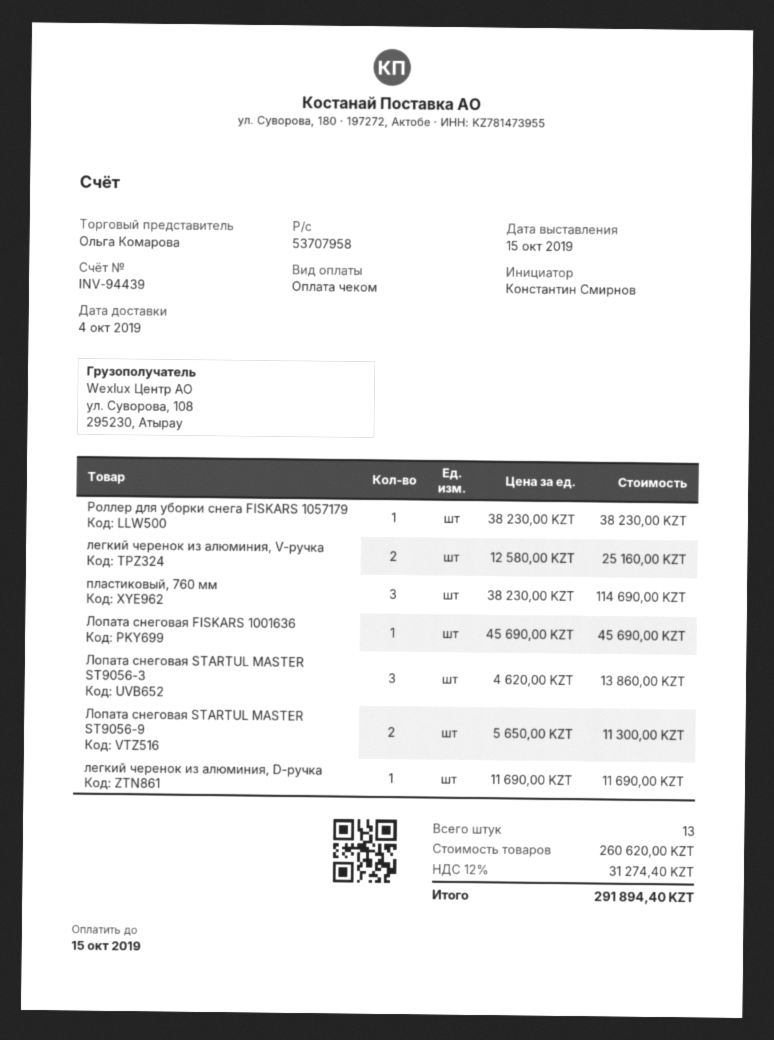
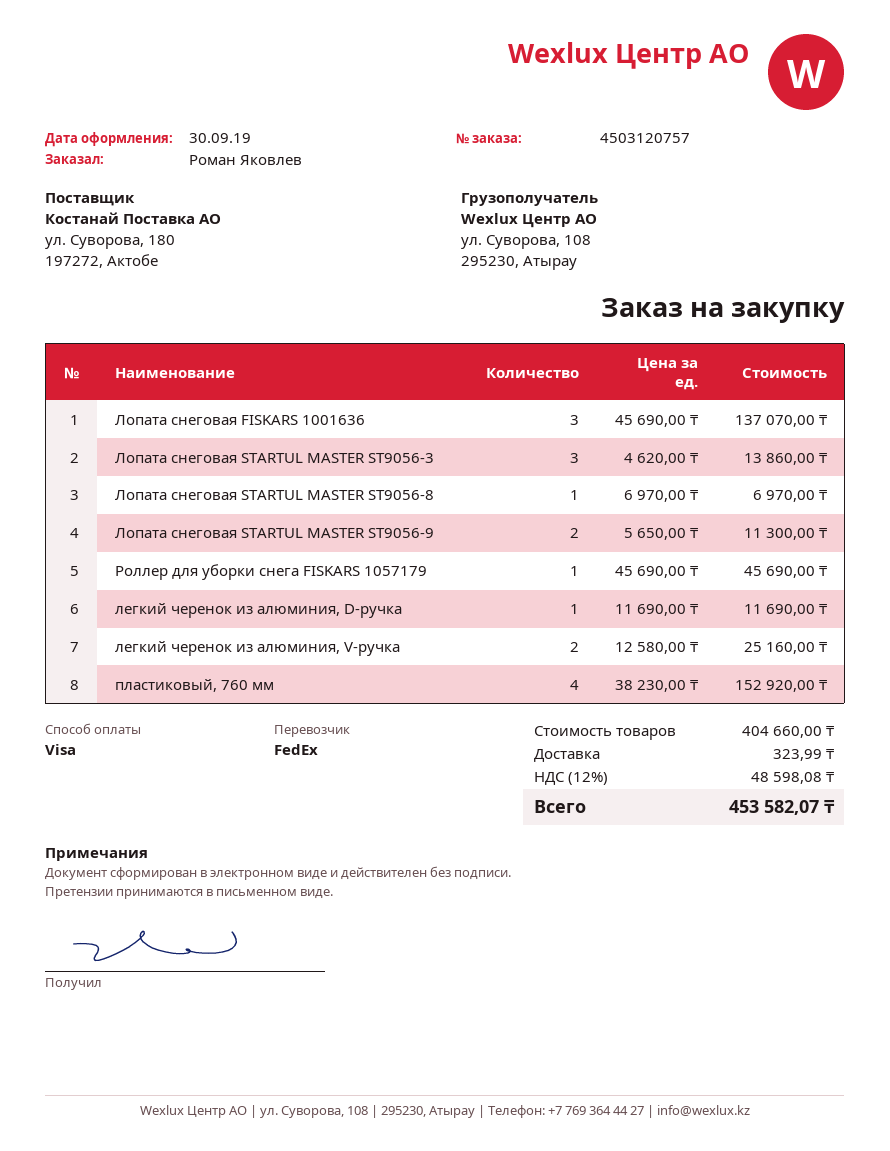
ordered by: Константин Смирнов -> Роман Яковлев
payment method: cheque -> Visa
Роллер для уборки снега FISKARS 1057179: 1 x 38230.00 = 38230.00 -> 1 x 45690.00 = 45690.00
пластиковый, 760 мм: 3 x 38230.00 = 114690.00 -> 4 x 38230.00 = 152920.00
Лопата снеговая FISKARS 1001636: 1 x 45690.00 = 45690.00 -> 3 x 45690.00 = 137070.00
Лопата снеговая STARTUL MASTER ST9056-8: none -> 1 x 6970.00 = 6970.00
subtotal: 260620.00 -> 404660.00
shipping: none -> 323.99
tax: 12% = 31274.40 -> 12% = 48598.08
total: 291894.40 -> 453582.07

